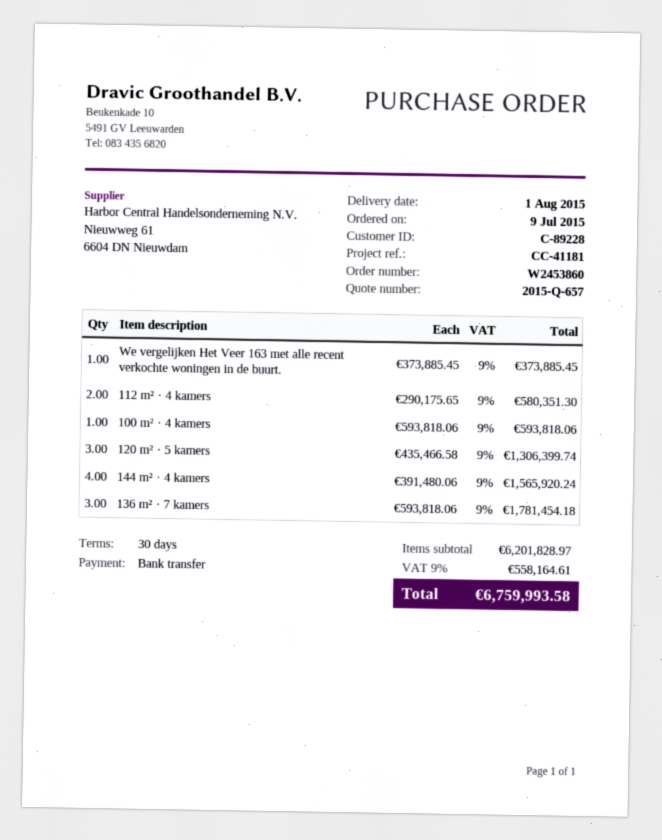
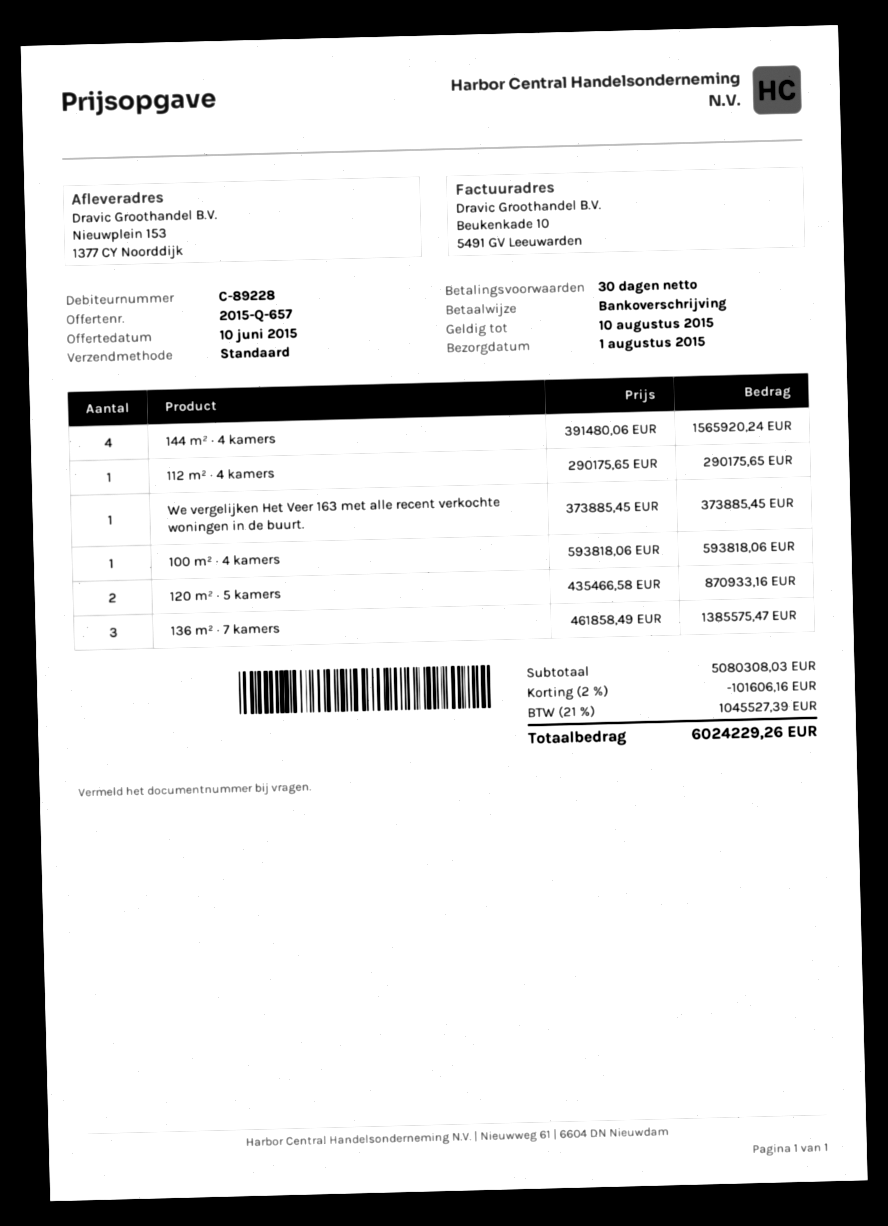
112 m² · 4 kamers: 2 x 290175.65 = 580351.30 -> 1 x 290175.65 = 290175.65
120 m² · 5 kamers: 3 x 435466.58 = 1306399.74 -> 2 x 435466.58 = 870933.16
136 m² · 7 kamers: 3 x 593818.06 = 1781454.18 -> 3 x 461858.49 = 1385575.47
subtotal: 6201828.97 -> 5080308.03
discount: none -> 2% = 101606.16
tax: 9% = 558164.61 -> 21% = 1045527.39
total: 6759993.58 -> 6024229.26

